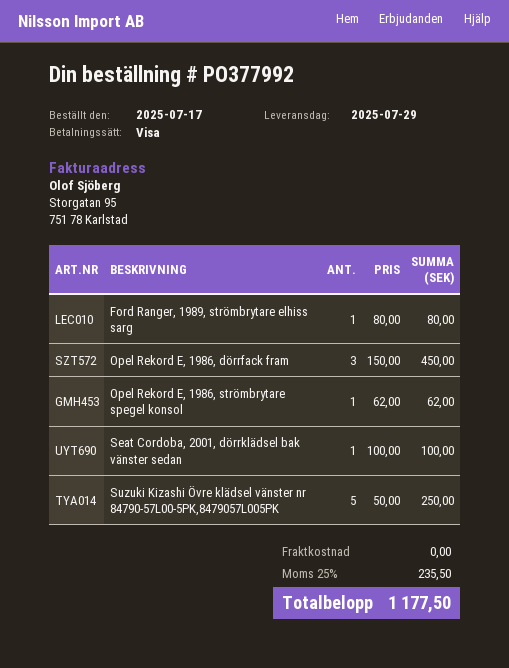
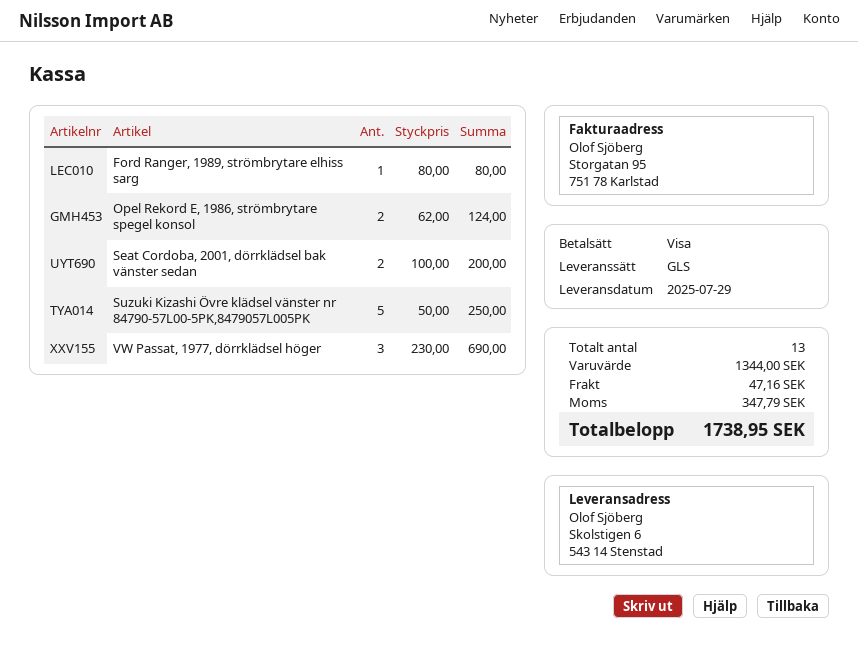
Opel Rekord E, 1986, dörrfack fram: 3 x 150.00 = 450.00 -> none
Opel Rekord E, 1986, strömbrytare spegel konsol: 1 x 62.00 = 62.00 -> 2 x 62.00 = 124.00
Seat Cordoba, 2001, dörrklädsel bak vänster sedan: 1 x 100.00 = 100.00 -> 2 x 100.00 = 200.00
VW Passat, 1977, dörrklädsel höger: none -> 3 x 230.00 = 690.00
shipping: 0.00 -> 47.16
tax: 235.50 -> 347.79
total: 1177.50 -> 1738.95

